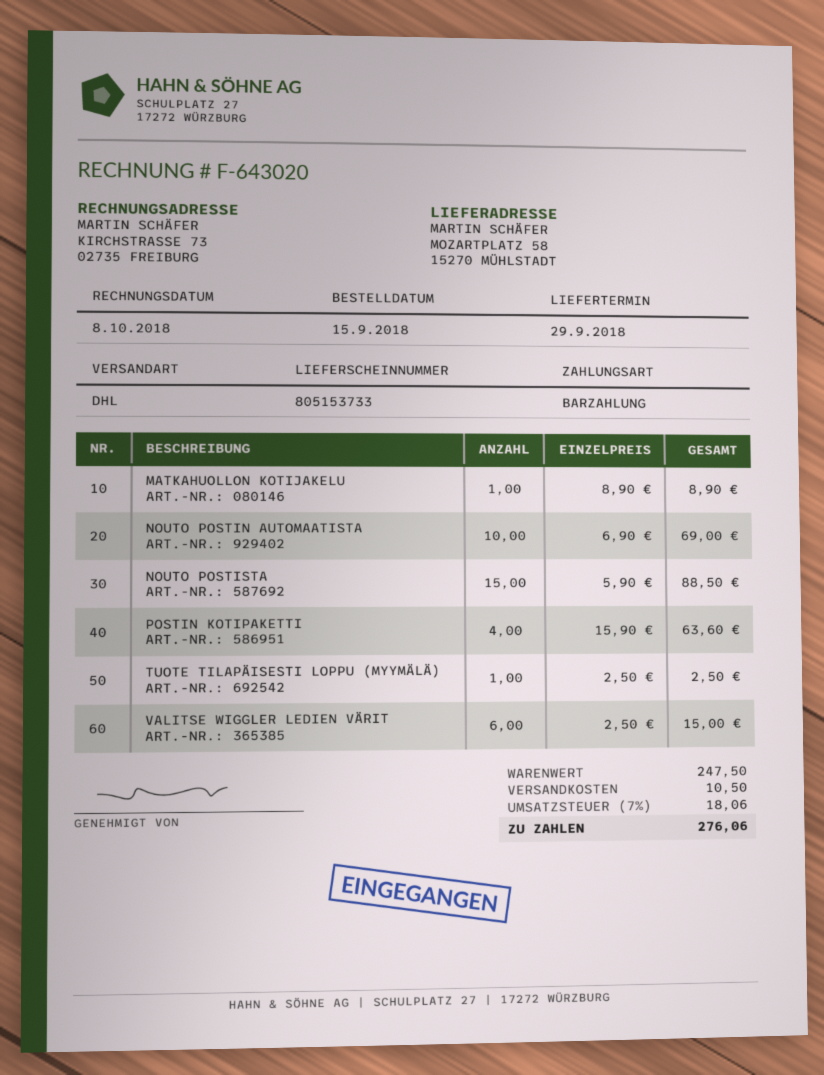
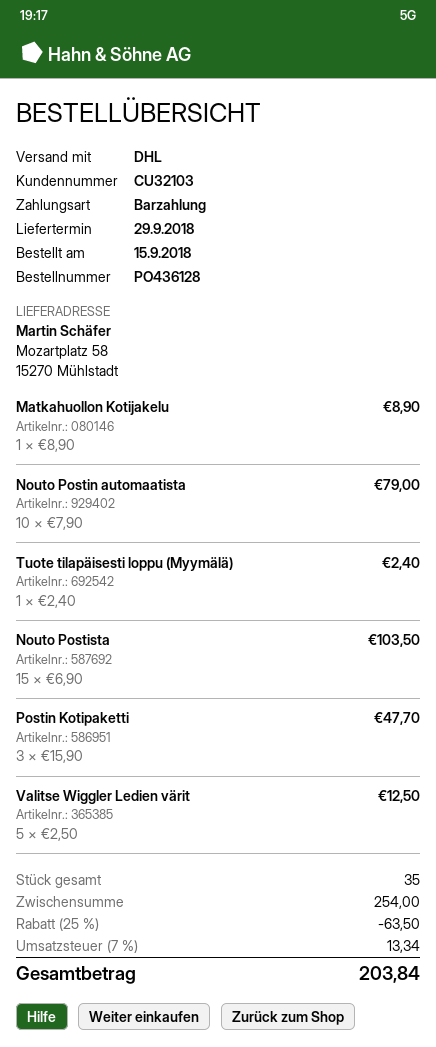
NOUTO POSTIN AUTOMAATISTA: 10 x 6.90 = 69.00 -> 10 x 7.90 = 79.00
NOUTO POSTISTA: 15 x 5.90 = 88.50 -> 15 x 6.90 = 103.50
POSTIN KOTIPAKETTI: 4 x 15.90 = 63.60 -> 3 x 15.90 = 47.70
TUOTE TILAPÄISESTI LOPPU (MYYMÄLÄ): 1 x 2.50 = 2.50 -> 1 x 2.40 = 2.40
VALITSE WIGGLER LEDIEN VÄRIT: 6 x 2.50 = 15.00 -> 5 x 2.50 = 12.50
subtotal: 247.50 -> 254.00
discount: none -> 25% = 63.50
shipping: 10.50 -> none
tax: 7% = 18.06 -> 7% = 13.34
total: 276.06 -> 203.84

